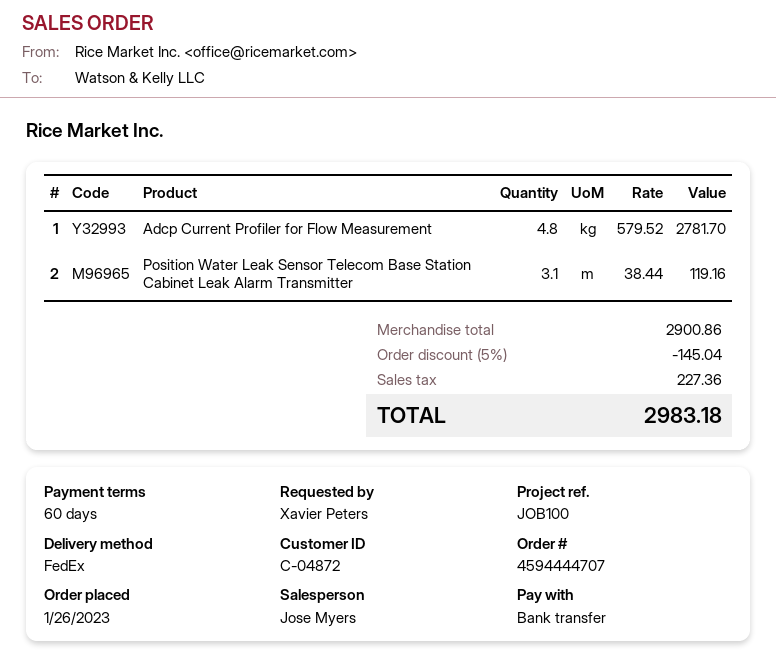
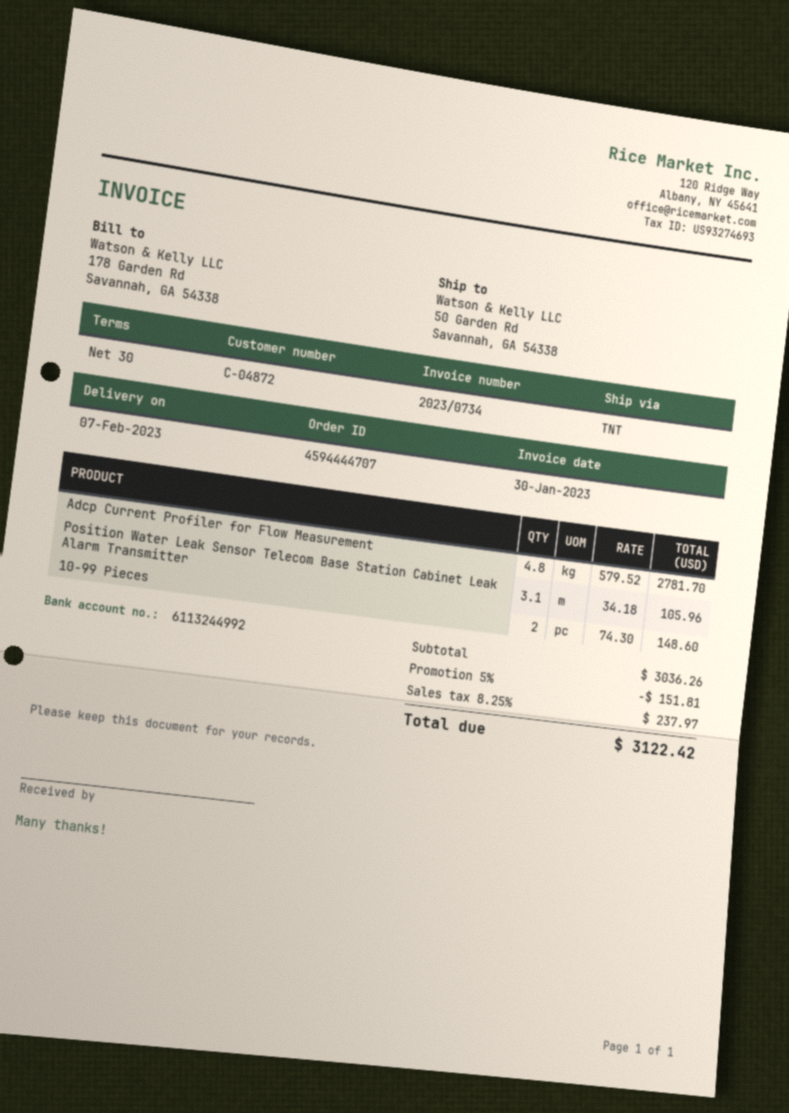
payment terms: 60 days -> 30 days
shipping method: FedEx -> TNT
Position Water Leak Sensor Telecom Base Station Cabinet Leak Alarm Transmitter: 3.1 x 38.44 = 119.16 -> 3.1 x 34.18 = 105.96
10-99 Pieces: none -> 2 x 74.30 = 148.60
subtotal: 2900.86 -> 3036.26
discount: 5% = 145.04 -> 5% = 151.81
tax: 227.36 -> 237.97
total: 2983.18 -> 3122.42

